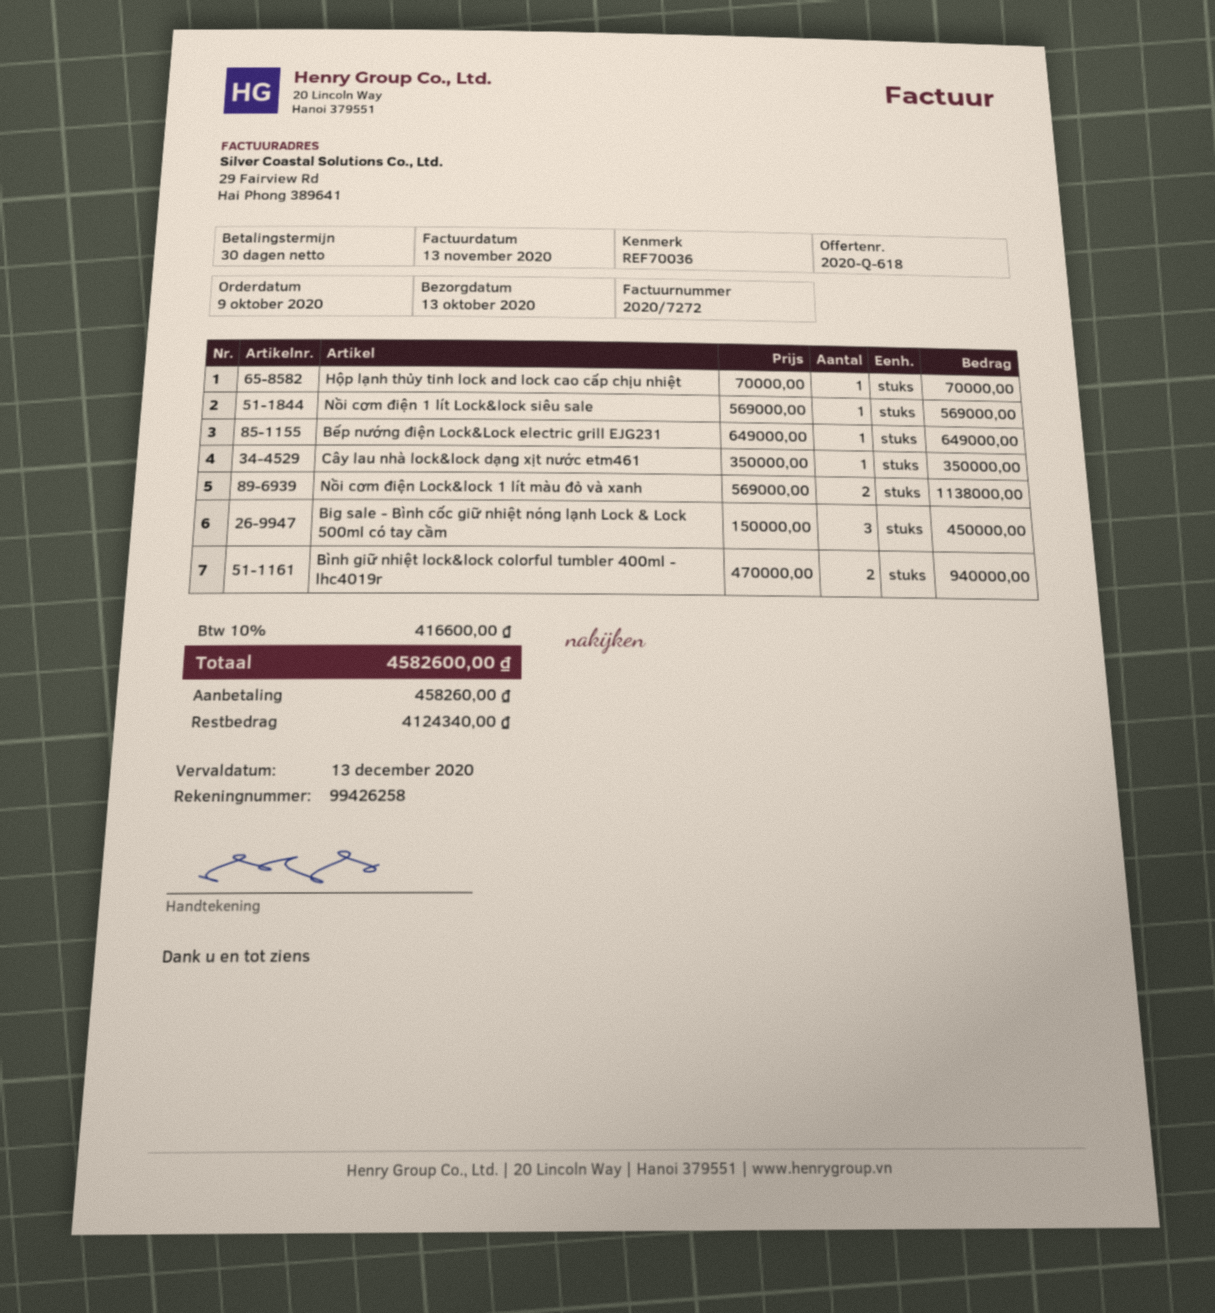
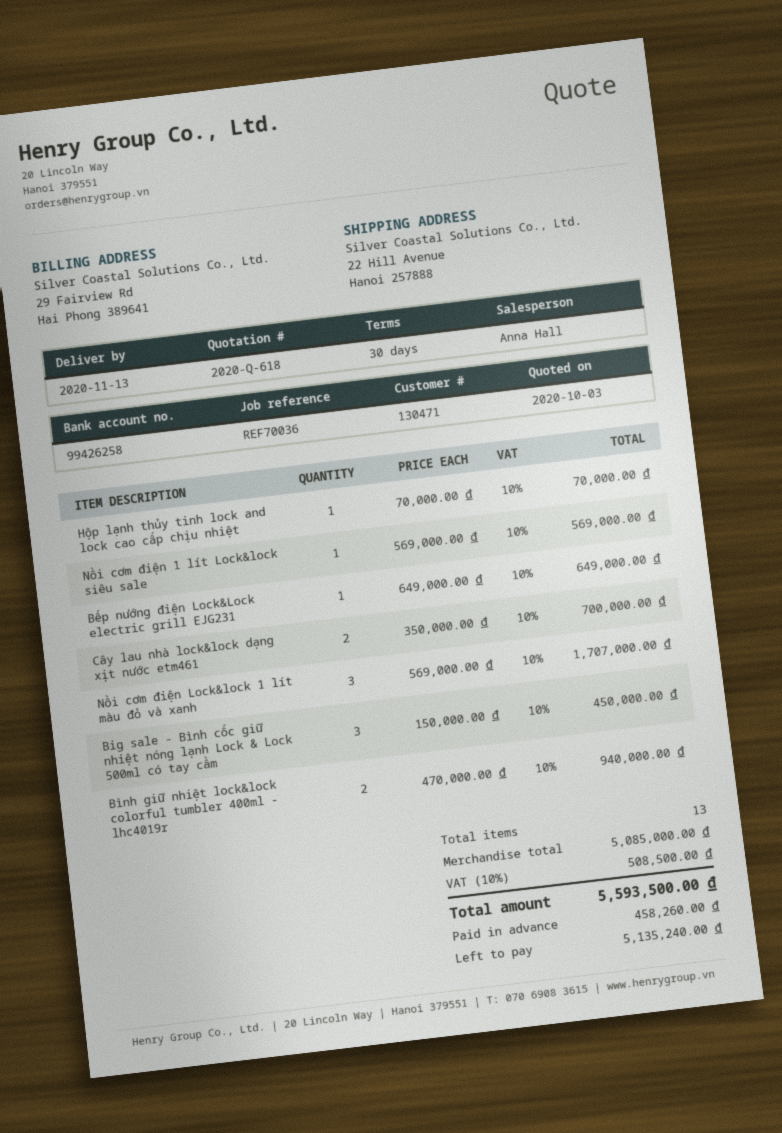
delivery date: 2020-10-13 -> 2020-11-13
Cây lau nhà lock&lock dạng xịt nước etm461: 1 x 350000.00 = 350000.00 -> 2 x 350000.00 = 700000.00
Nồi cơm điện Lock&lock 1 lít màu đỏ và xanh: 2 x 569000.00 = 1138000.00 -> 3 x 569000.00 = 1707000.00
tax: 10% = 416600.00 -> 10% = 508500.00
total: 4582600.00 -> 5593500.00
balance: 4124340.00 -> 5135240.00

